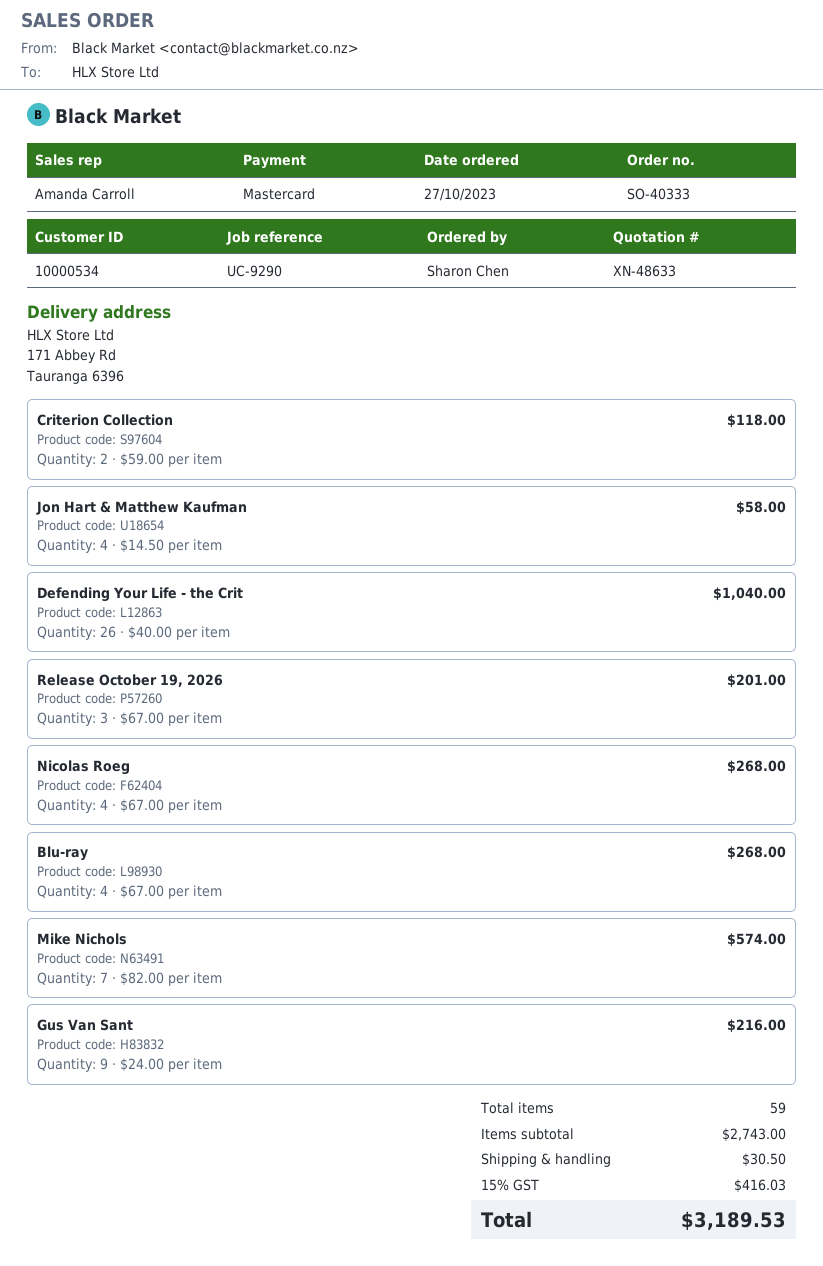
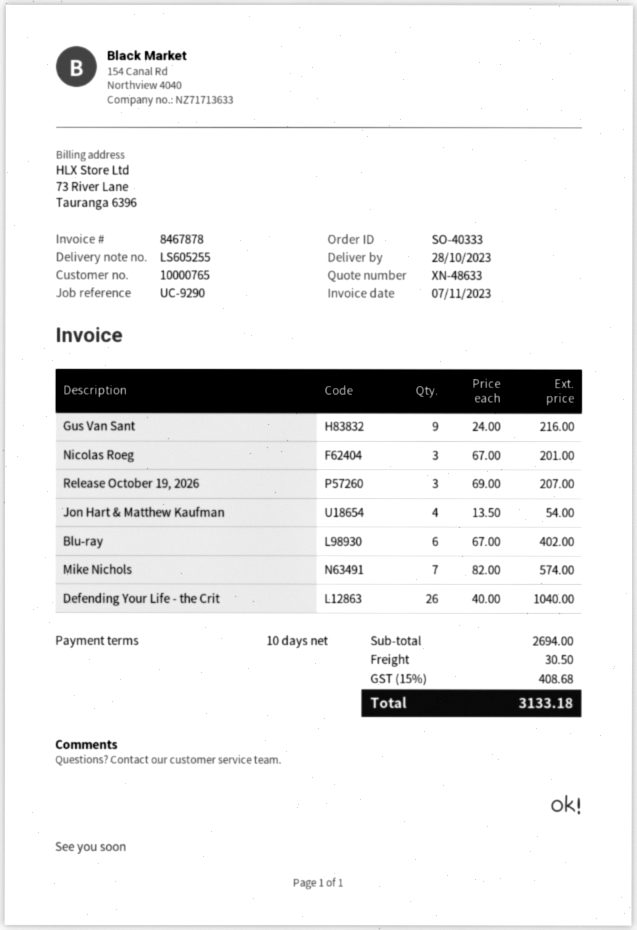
customer number: 10000534 -> 10000765
Criterion Collection: 2 x 59.00 = 118.00 -> none
Jon Hart & Matthew Kaufman: 4 x 14.50 = 58.00 -> 4 x 13.50 = 54.00
Release October 19, 2026: 3 x 67.00 = 201.00 -> 3 x 69.00 = 207.00
Nicolas Roeg: 4 x 67.00 = 268.00 -> 3 x 67.00 = 201.00
Blu-ray: 4 x 67.00 = 268.00 -> 6 x 67.00 = 402.00
subtotal: 2743.00 -> 2694.00
tax: 15% = 416.03 -> 15% = 408.68
total: 3189.53 -> 3133.18

